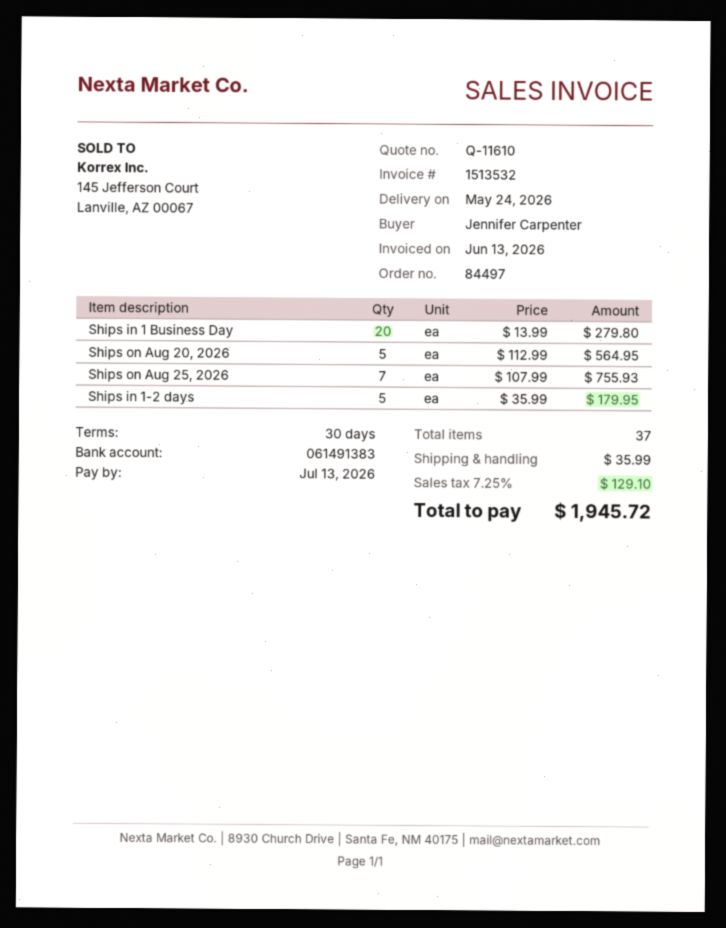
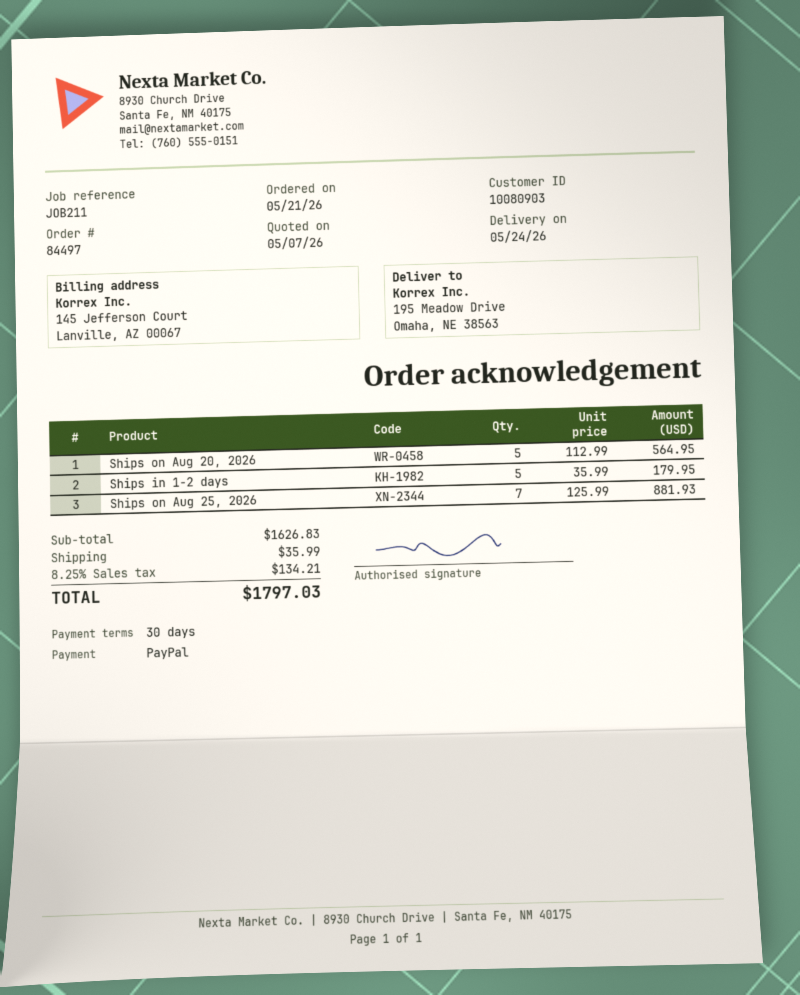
Ships in 1 Business Day: 20 x 13.99 = 279.80 -> none
Ships on Aug 25, 2026: 7 x 107.99 = 755.93 -> 7 x 125.99 = 881.93
tax: 7.25% = 129.10 -> 8.25% = 134.21
total: 1945.72 -> 1797.03

